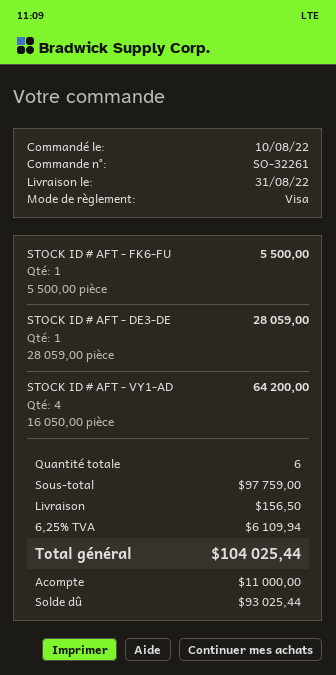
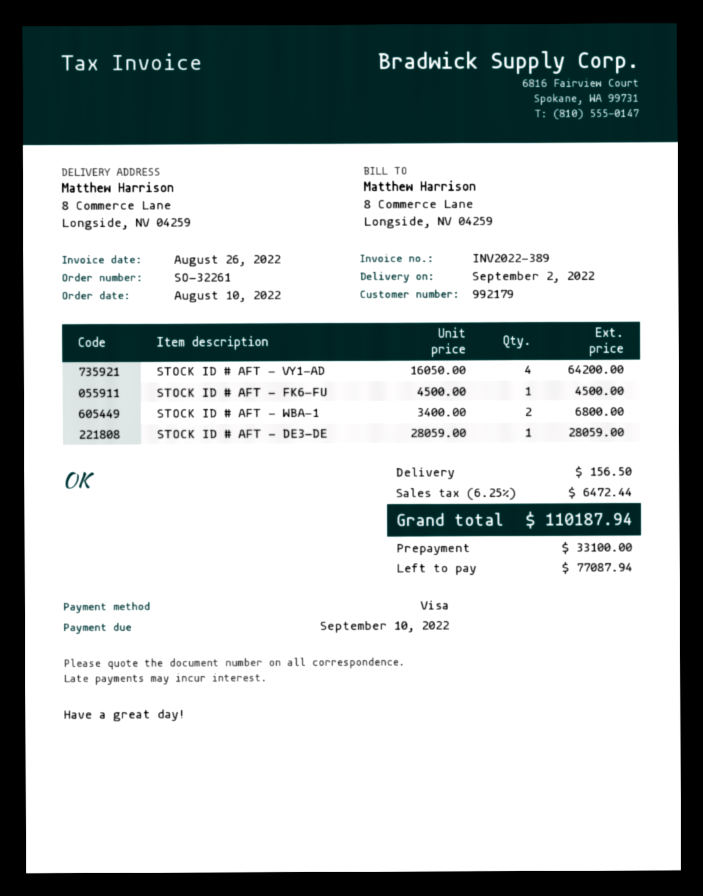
delivery date: 2022-08-31 -> 2022-09-02
STOCK ID # AFT - FK6-FU: 1 x 5500.00 = 5500.00 -> 1 x 4500.00 = 4500.00
STOCK ID # AFT - WBA-1: none -> 2 x 3400.00 = 6800.00
tax: 6.25% = 6109.94 -> 6.25% = 6472.44
total: 104025.44 -> 110187.94
deposit: 11000.00 -> 33100.00
balance: 93025.44 -> 77087.94

